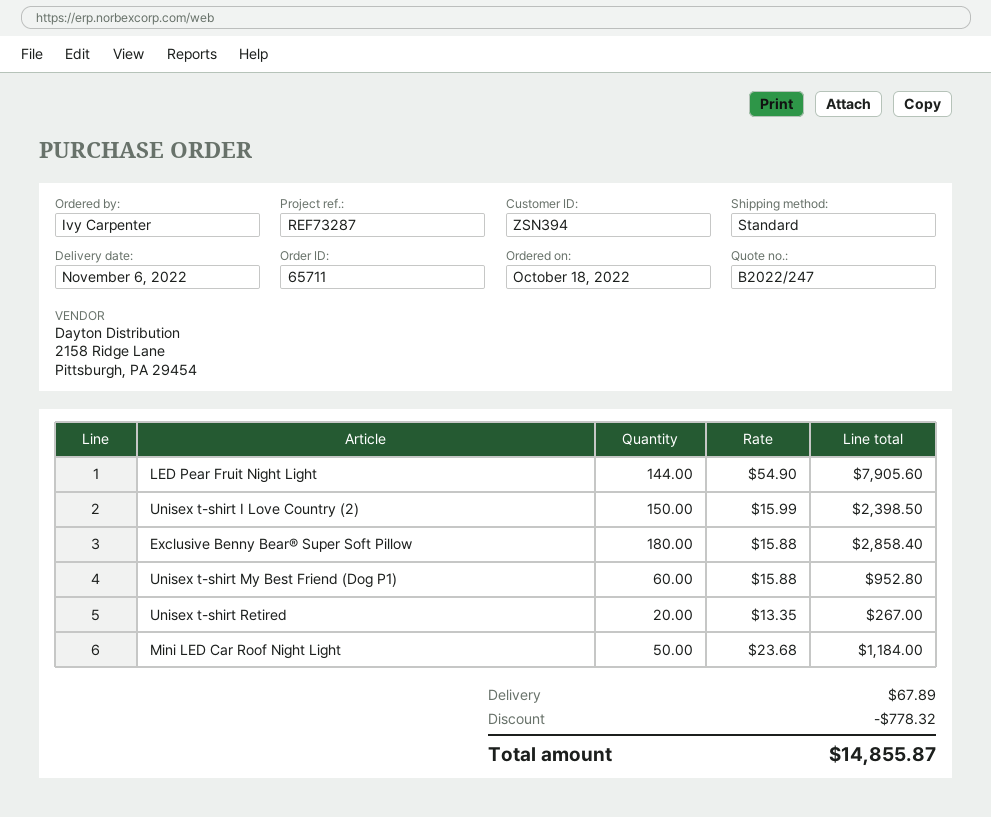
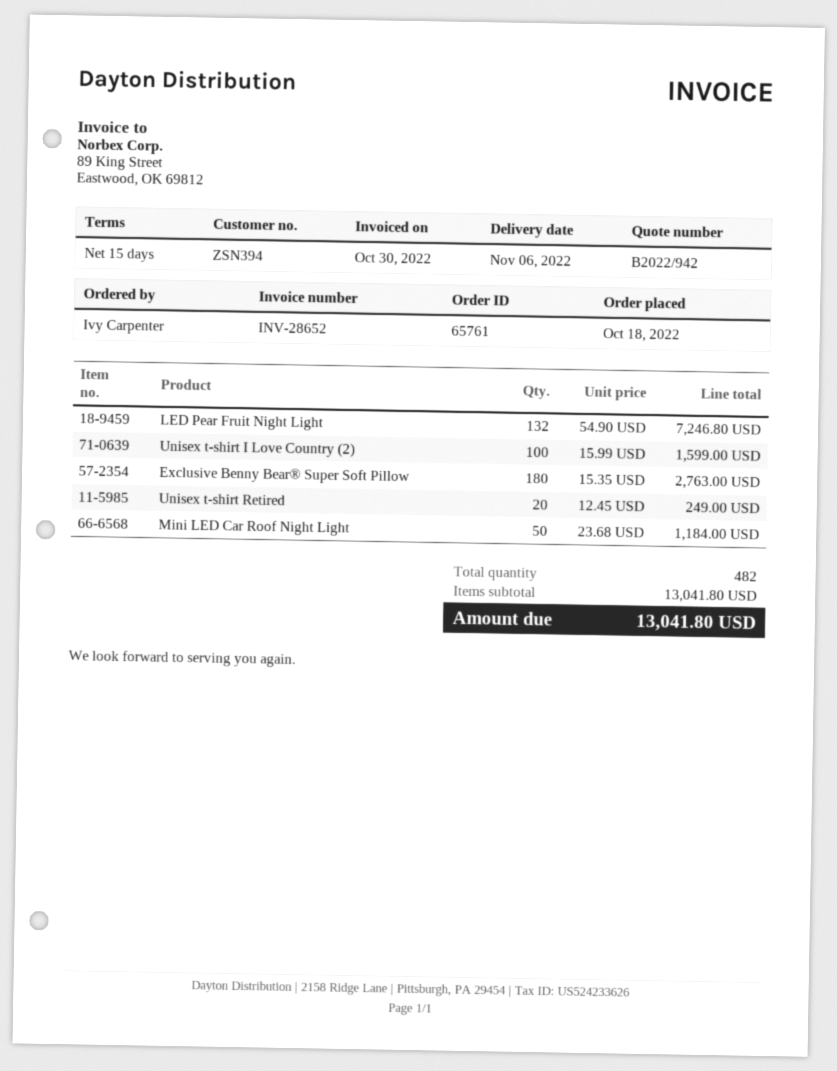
quote number: B2022/247 -> B2022/942
order number: 65711 -> 65761
LED Pear Fruit Night Light: 144 x 54.90 = 7905.60 -> 132 x 54.90 = 7246.80
Unisex t-shirt I Love Country (2): 150 x 15.99 = 2398.50 -> 100 x 15.99 = 1599.00
Exclusive Benny Bear® Super Soft Pillow: 180 x 15.88 = 2858.40 -> 180 x 15.35 = 2763.00
Unisex t-shirt My Best Friend (Dog P1): 60 x 15.88 = 952.80 -> none
Unisex t-shirt Retired: 20 x 13.35 = 267.00 -> 20 x 12.45 = 249.00
discount: 778.32 -> none
shipping: 67.89 -> none
total: 14855.87 -> 13041.80

